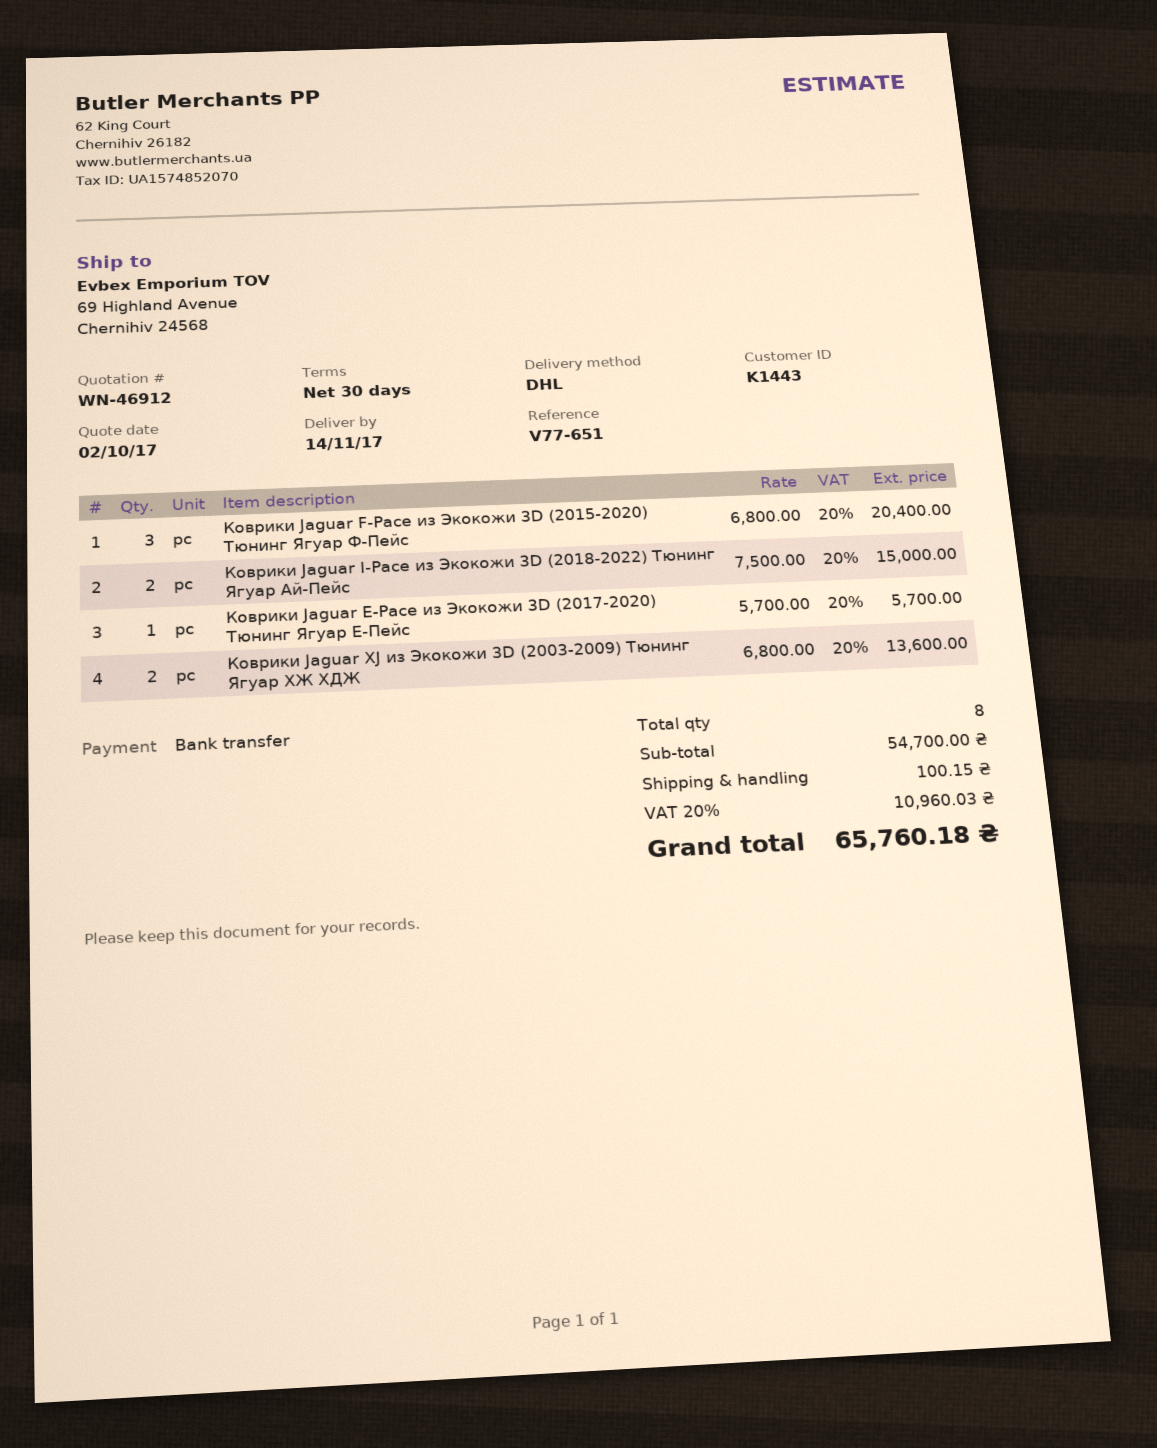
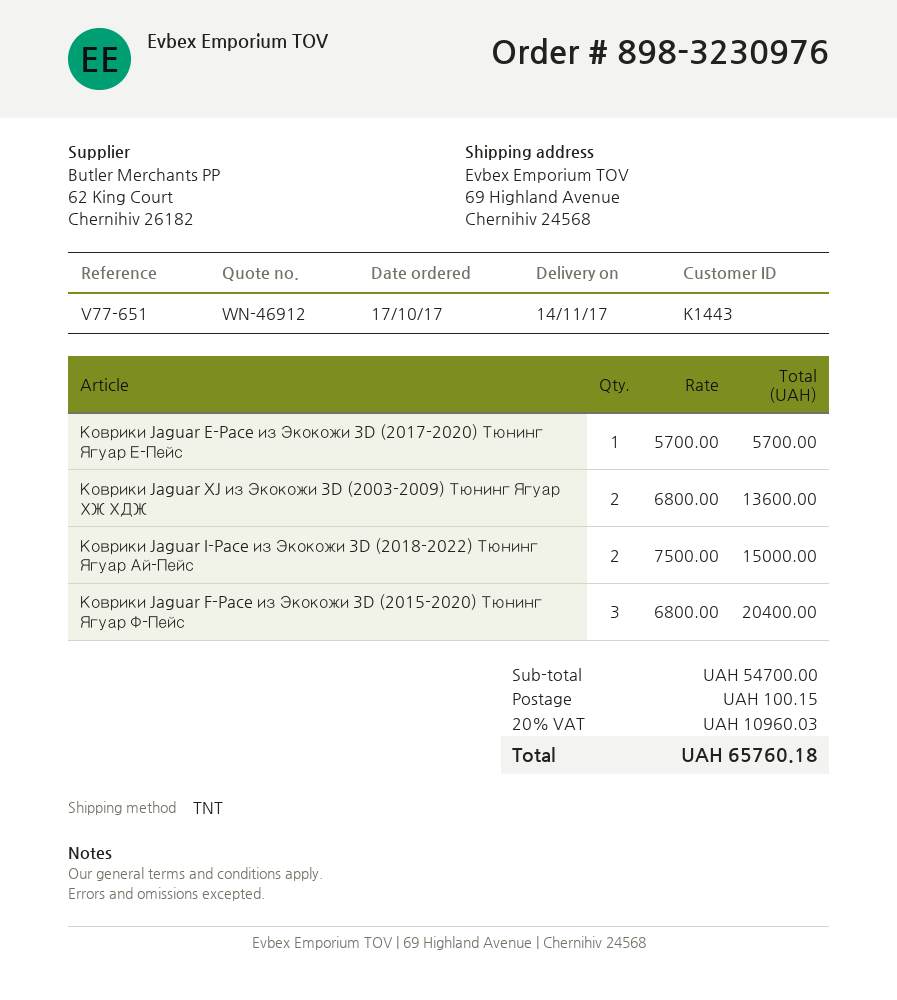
shipping method: DHL -> TNT

